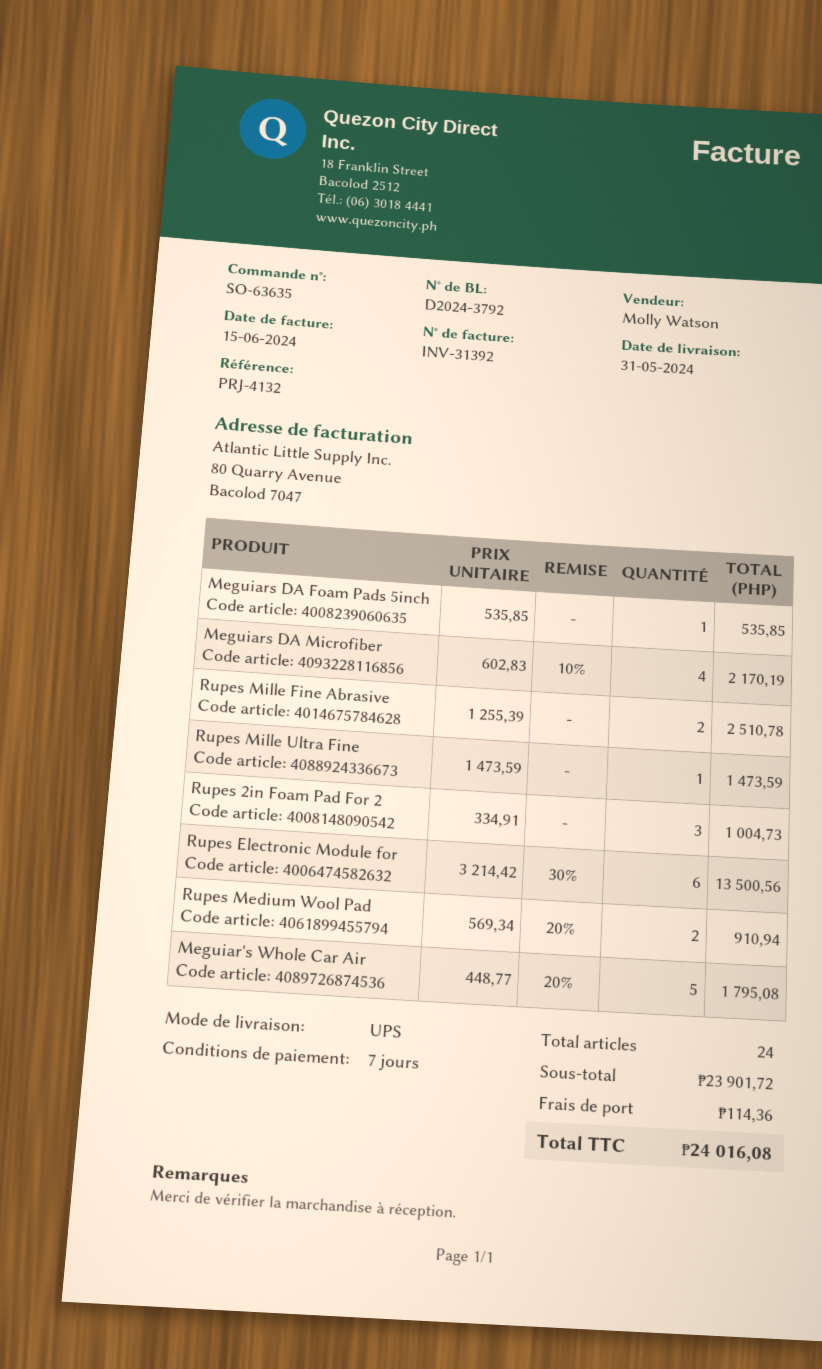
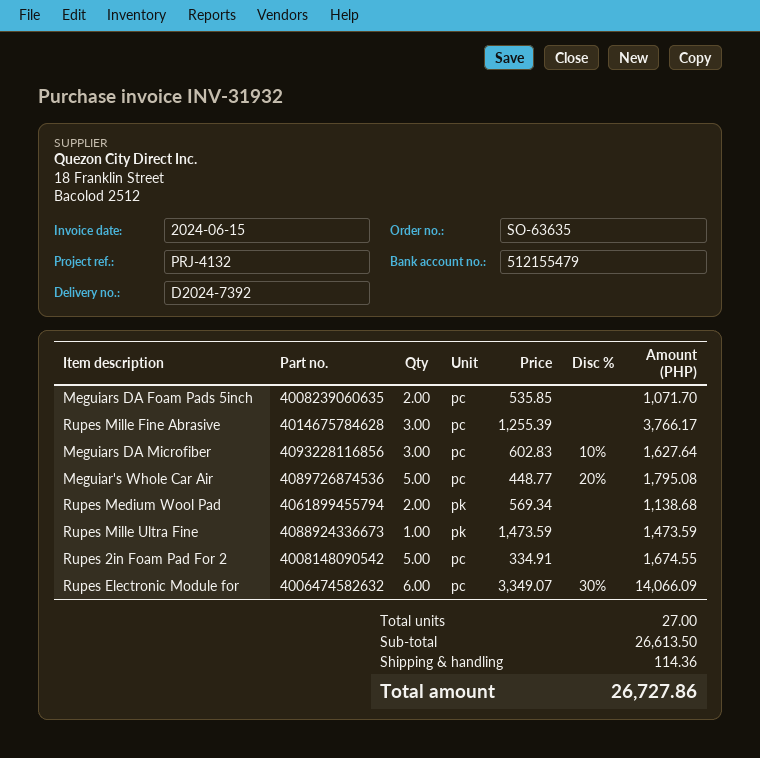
delivery note number: D2024-3792 -> D2024-7392
invoice number: INV-31392 -> INV-31932
Meguiars DA Foam Pads 5inch: 1 x 535.85 = 535.85 -> 2 x 535.85 = 1071.70
Meguiars DA Microfiber: 4 x 602.83 - 10% = 2170.19 -> 3 x 602.83 - 10% = 1627.64
Rupes Mille Fine Abrasive: 2 x 1255.39 = 2510.78 -> 3 x 1255.39 = 3766.17
Rupes 2in Foam Pad For 2: 3 x 334.91 = 1004.73 -> 5 x 334.91 = 1674.55
Rupes Electronic Module for: 6 x 3214.42 - 30% = 13500.56 -> 6 x 3349.07 - 30% = 14066.09
Rupes Medium Wool Pad: 2 x 569.34 - 20% = 910.94 -> 2 x 569.34 = 1138.68
total quantity: 24 -> 27
subtotal: 23901.72 -> 26613.50
total: 24016.08 -> 26727.86

